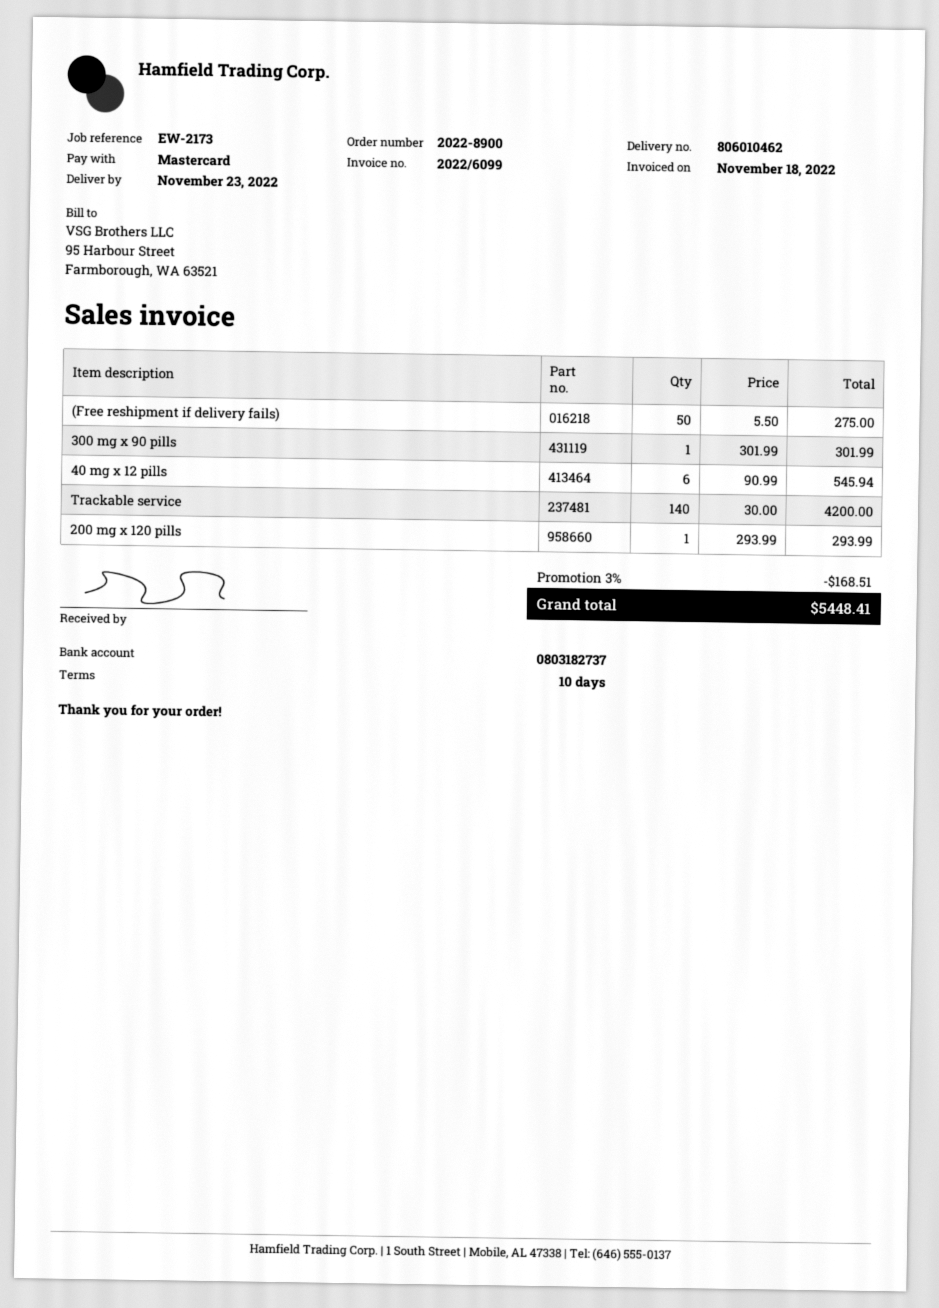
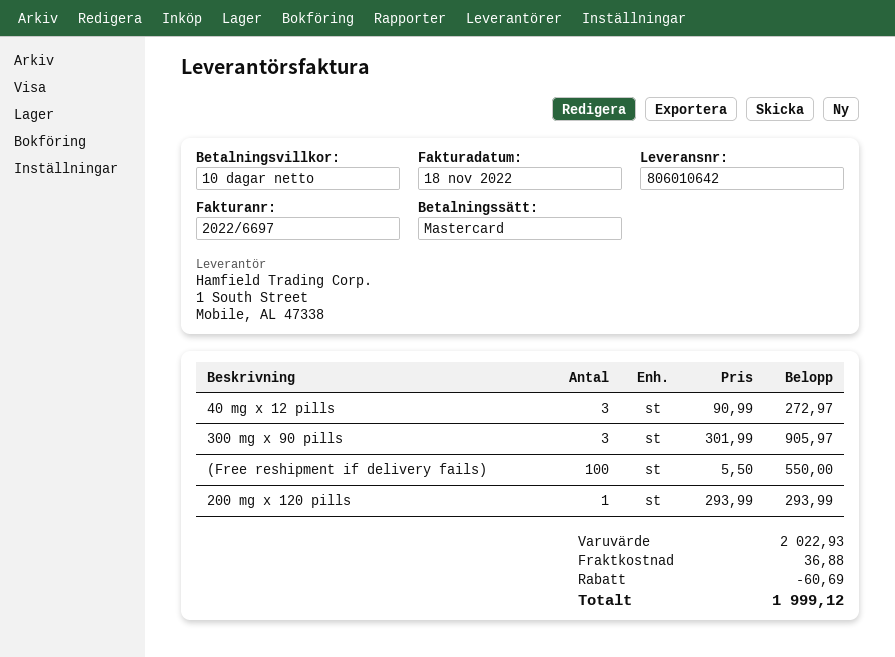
delivery note number: 806010462 -> 806010642
invoice number: 2022/6099 -> 2022/6697
(Free reshipment if delivery fails): 50 x 5.50 = 275.00 -> 100 x 5.50 = 550.00
300 mg x 90 pills: 1 x 301.99 = 301.99 -> 3 x 301.99 = 905.97
40 mg x 12 pills: 6 x 90.99 = 545.94 -> 3 x 90.99 = 272.97
Trackable service: 140 x 30.00 = 4200.00 -> none
discount: 168.51 -> 60.69
shipping: none -> 36.88
total: 5448.41 -> 1999.12

